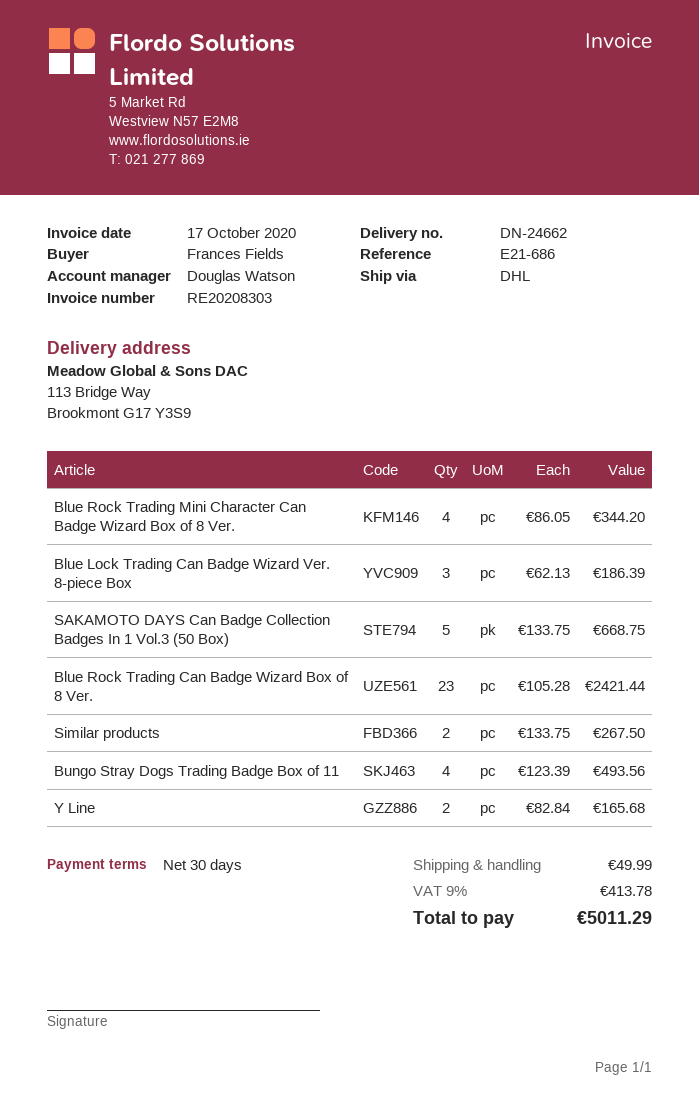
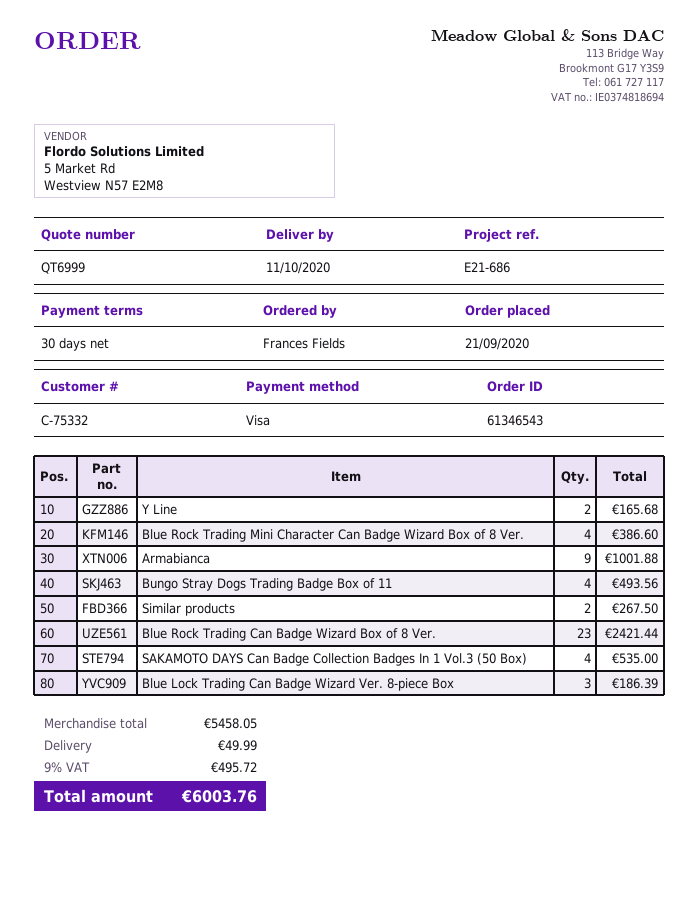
Blue Rock Trading Mini Character Can Badge Wizard Box of 8 Ver.: 4 for 344.20 -> 4 for 386.60
SAKAMOTO DAYS Can Badge Collection Badges In 1 Vol.3 (50 Box): 5 for 668.75 -> 4 for 535.00
Armabianca: none -> 9 for 1001.88
tax: 9% = 413.78 -> 9% = 495.72
total: 5011.29 -> 6003.76

